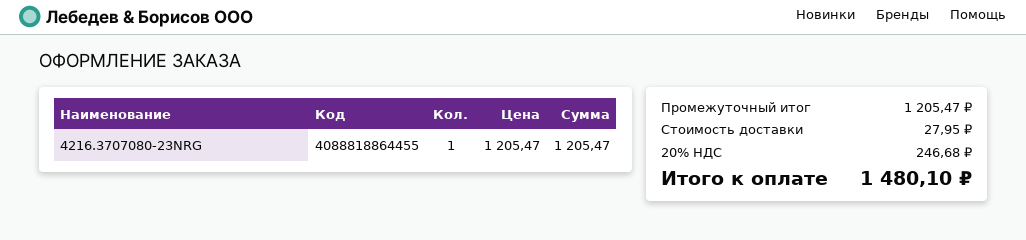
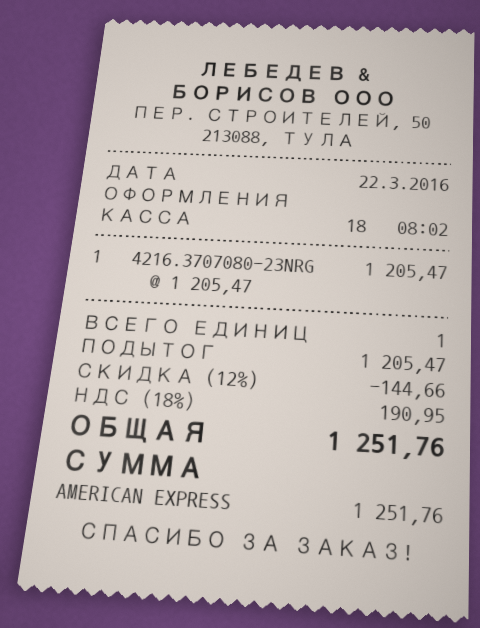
discount: none -> 12% = 144.66
shipping: 27.95 -> none
tax: 20% = 246.68 -> 18% = 190.95
total: 1480.10 -> 1251.76

